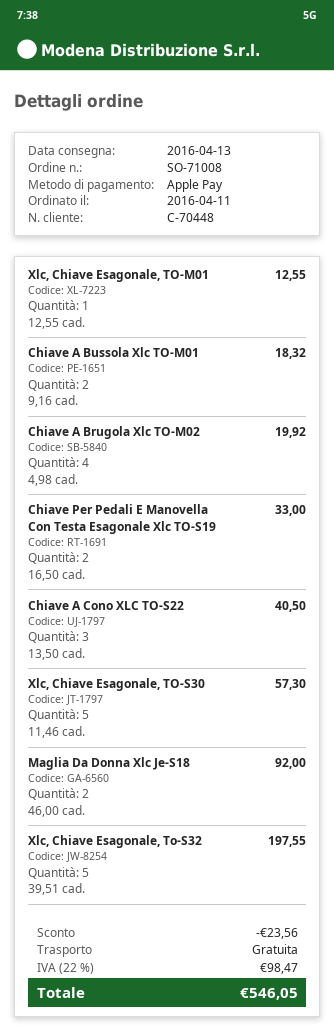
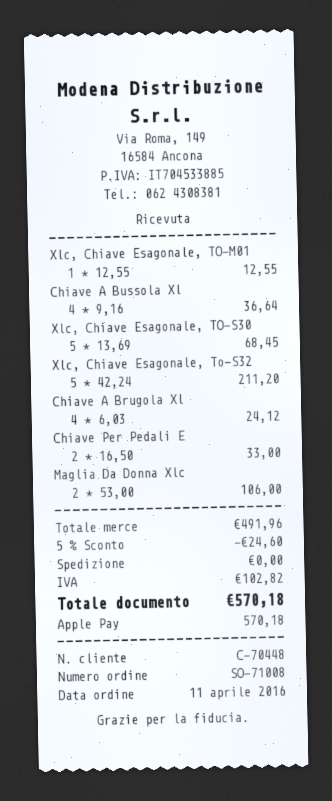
Chiave A Bussola Xlc TO-M01: 2 x 9.16 = 18.32 -> 4 x 9.16 = 36.64
Chiave A Brugola Xlc TO-M02: 4 x 4.98 = 19.92 -> 4 x 6.03 = 24.12
Chiave A Cono XLC TO-S22: 3 x 13.50 = 40.50 -> none
Xlc, Chiave Esagonale, TO-S30: 5 x 11.46 = 57.30 -> 5 x 13.69 = 68.45
Maglia Da Donna Xlc Je-S18: 2 x 46.00 = 92.00 -> 2 x 53.00 = 106.00
Xlc, Chiave Esagonale, To-S32: 5 x 39.51 = 197.55 -> 5 x 42.24 = 211.20
discount: 23.56 -> 24.60
tax: 98.47 -> 102.82
total: 546.05 -> 570.18

